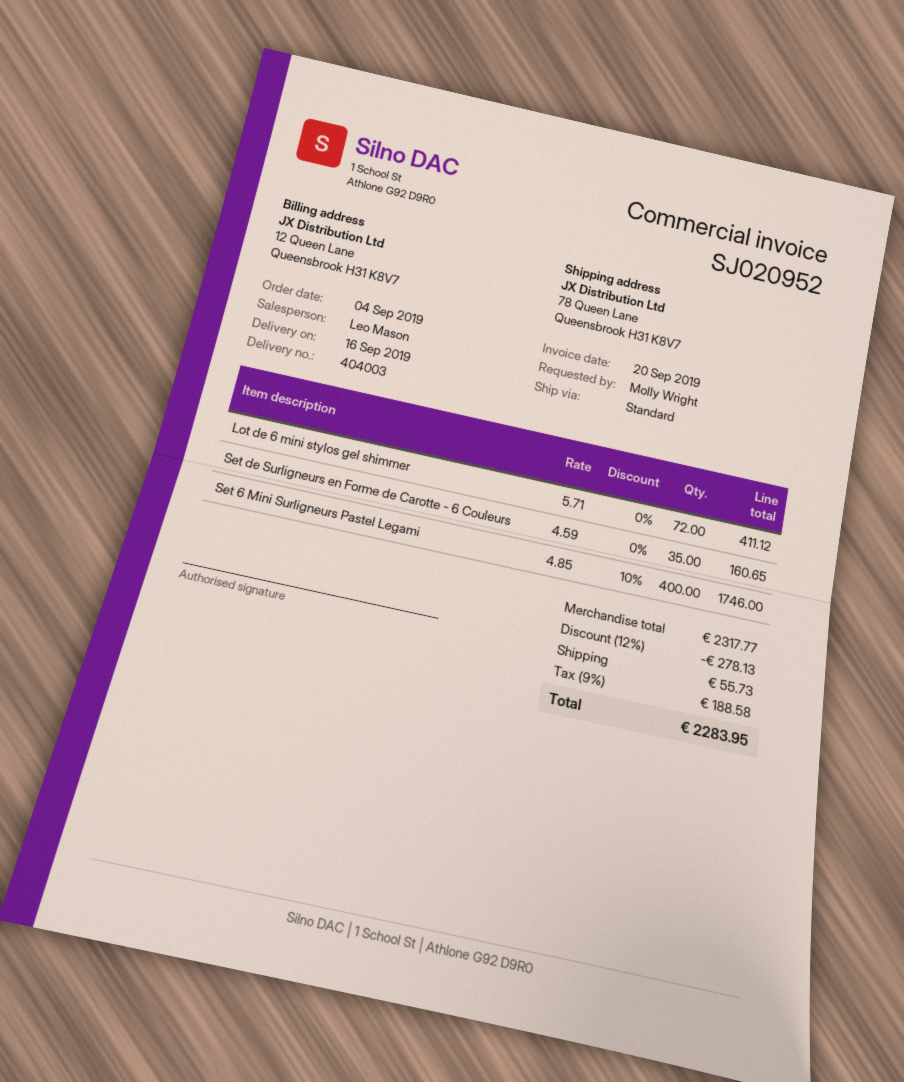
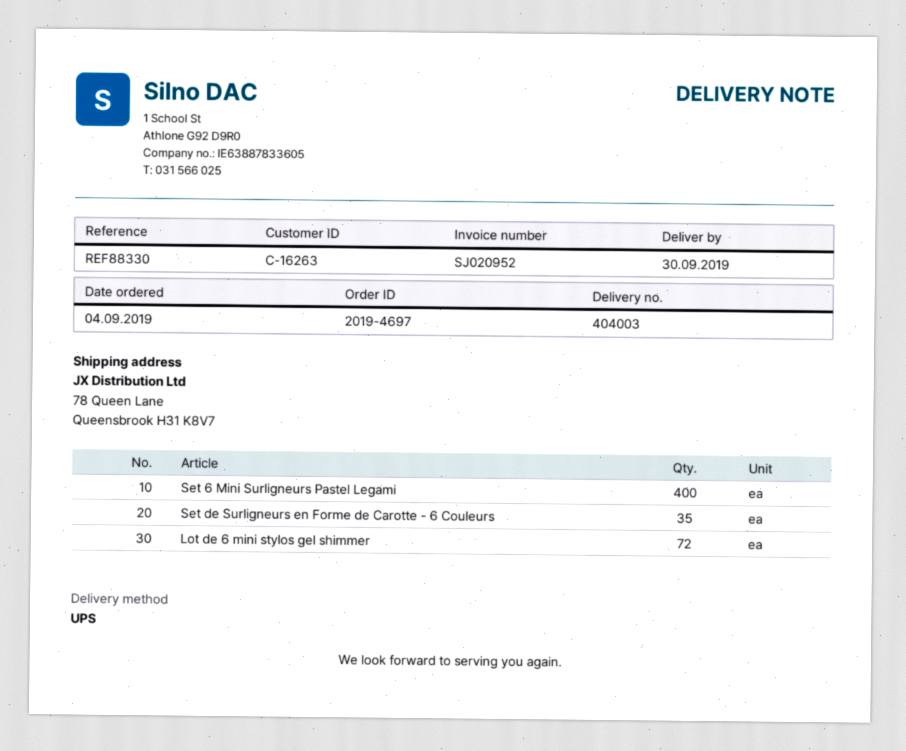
delivery date: 2019-09-16 -> 2019-09-30
shipping method: standard -> UPS

